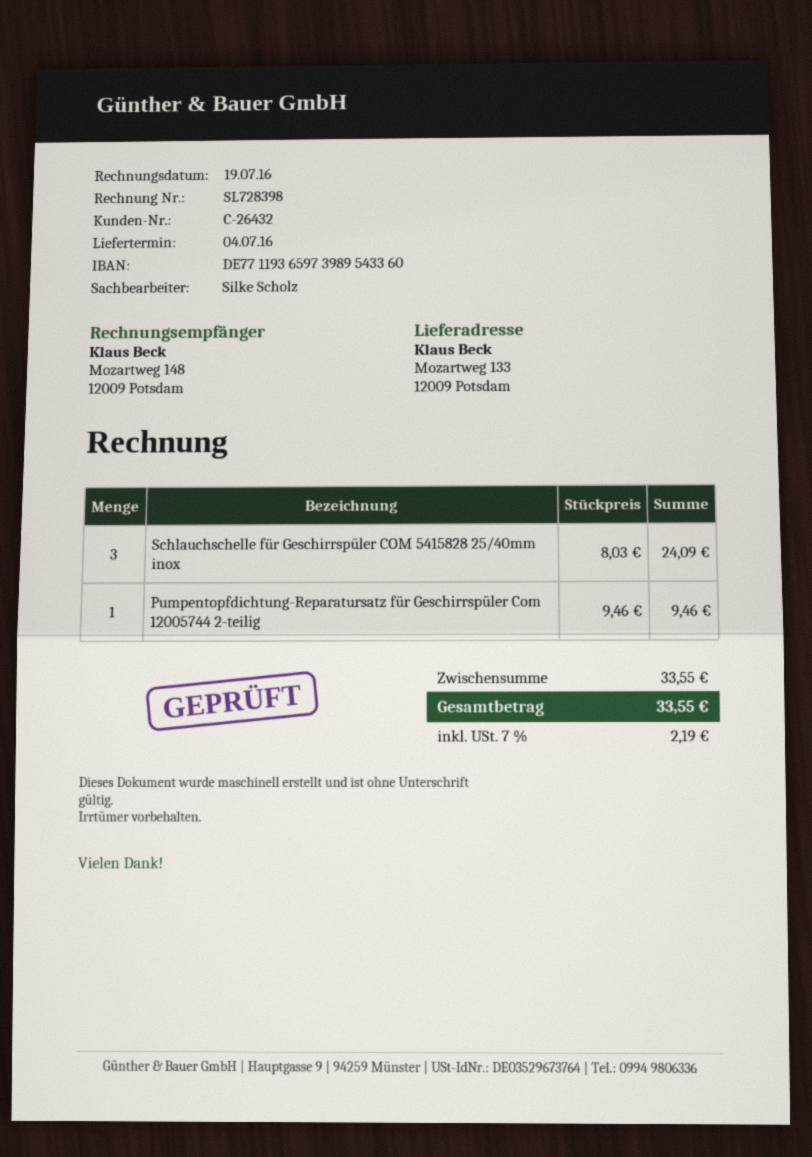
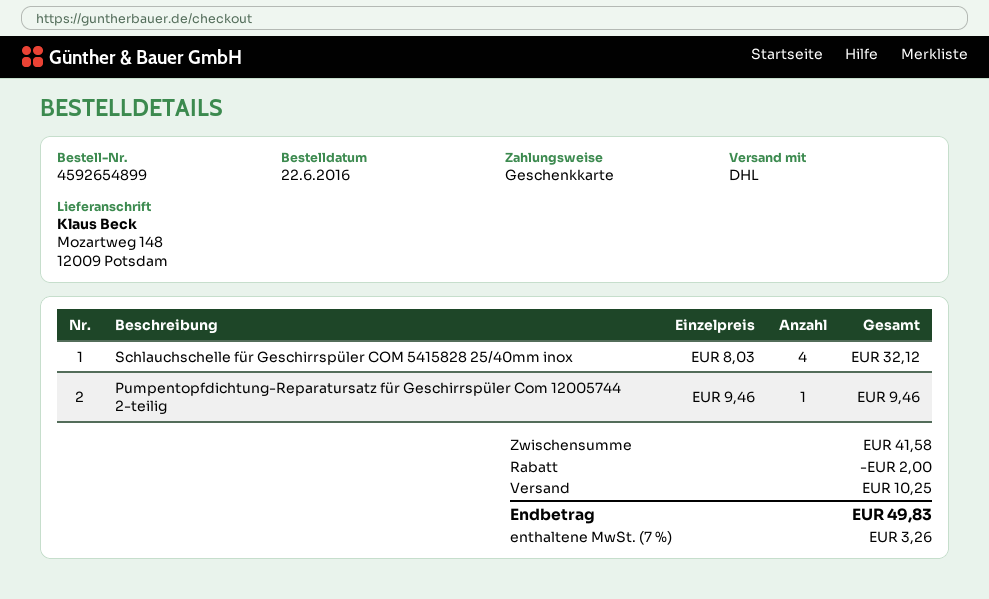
ship to: Mozartweg 133, 12009 Potsdam -> Mozartweg 148, 12009 Potsdam
Schlauchschelle für Geschirrspüler COM 5415828 25/40mm inox: 3 x 8.03 = 24.09 -> 4 x 8.03 = 32.12
subtotal: 33.55 -> 41.58
discount: none -> 2.00
shipping: none -> 10.25
tax: 7% = 2.19 -> 7% = 3.26
total: 33.55 -> 49.83

